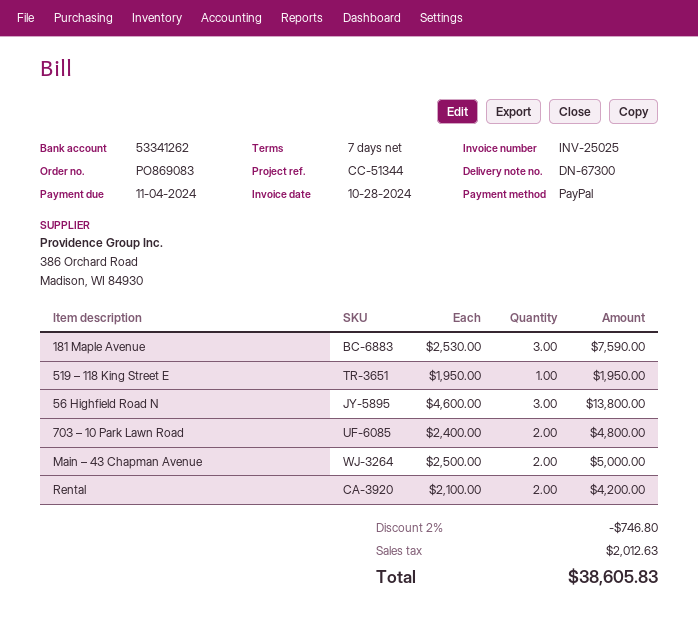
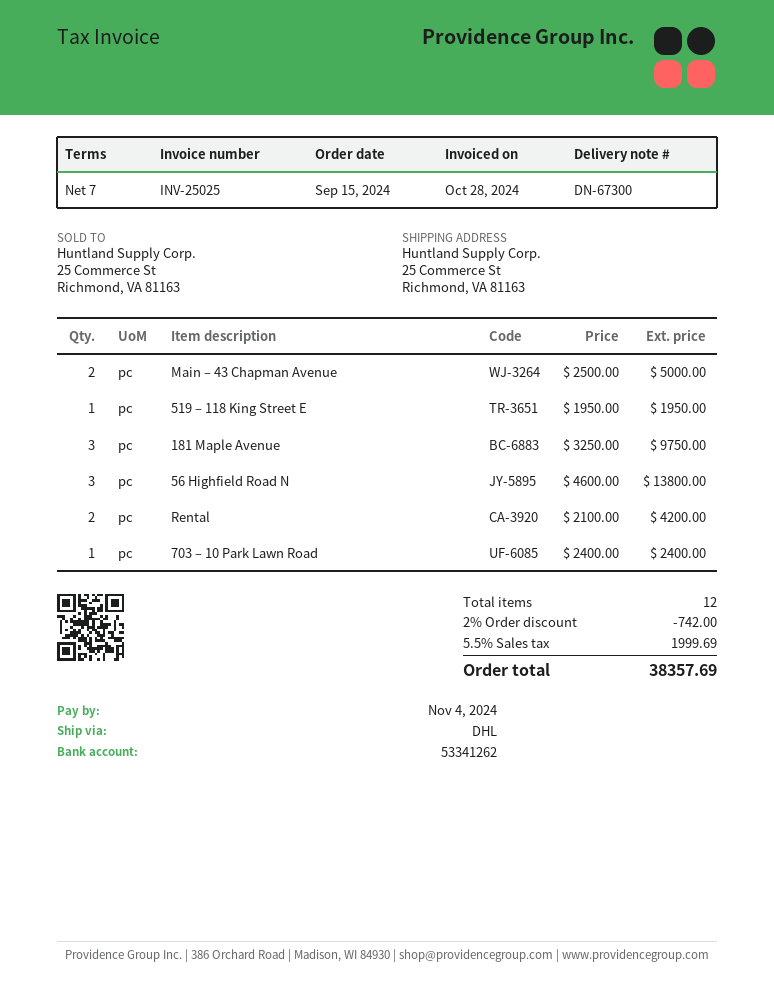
181 Maple Avenue: 3 x 2530.00 = 7590.00 -> 3 x 3250.00 = 9750.00
703 – 10 Park Lawn Road: 2 x 2400.00 = 4800.00 -> 1 x 2400.00 = 2400.00
discount: 2% = 746.80 -> 2% = 742.00
tax: 2012.63 -> 1999.69
total: 38605.83 -> 38357.69

